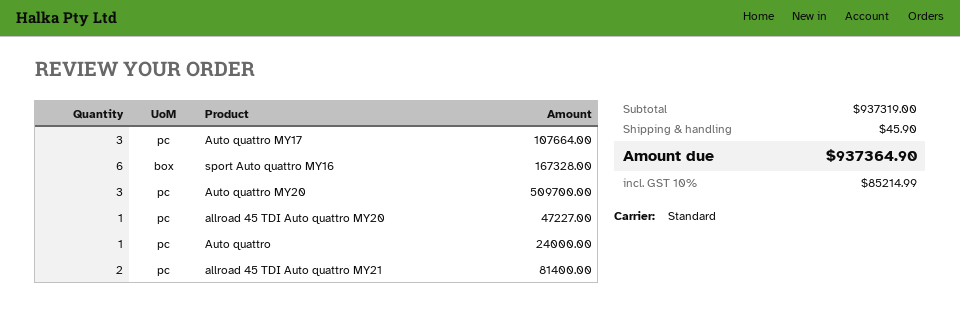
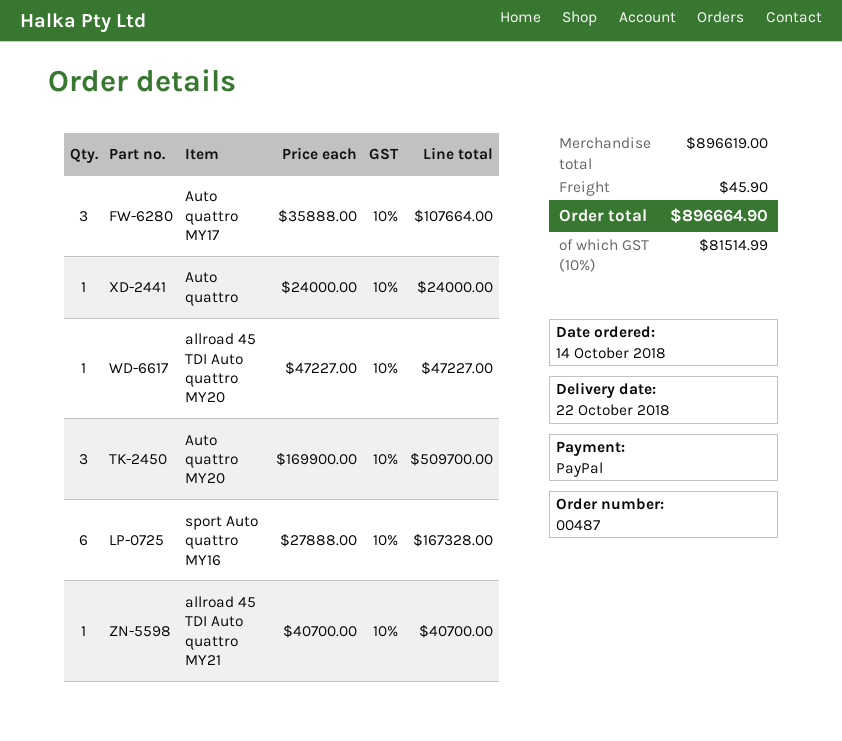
allroad 45 TDI Auto quattro MY21: 2 for 81400.00 -> 1 for 40700.00
subtotal: 937319.00 -> 896619.00
tax: 10% = 85214.99 -> 10% = 81514.99
total: 937364.90 -> 896664.90

